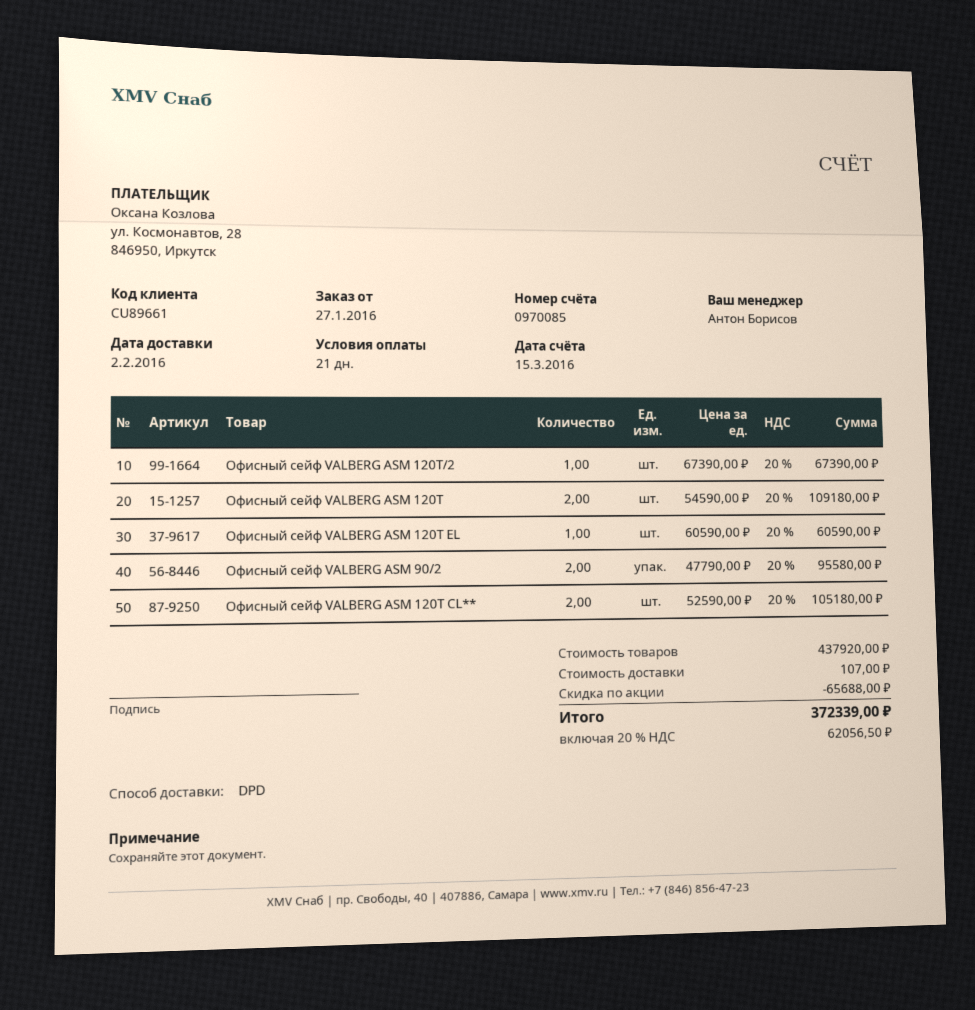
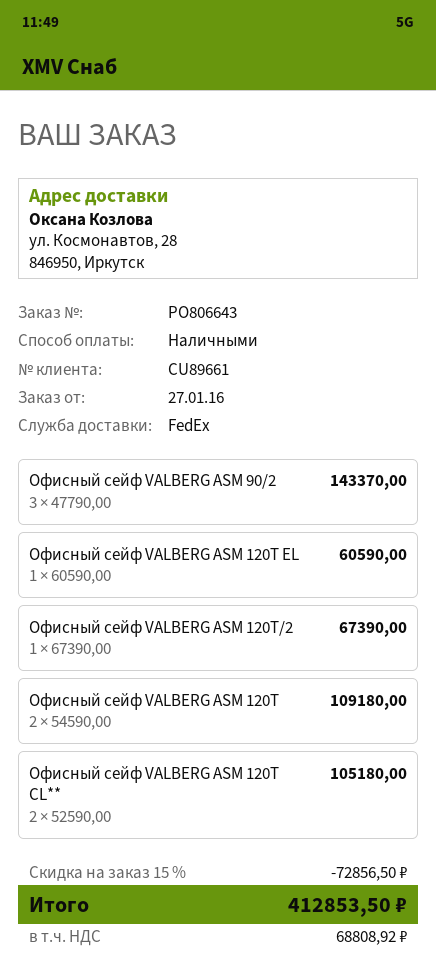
shipping method: DPD -> FedEx
Офисный сейф VALBERG ASM 90/2: 2 x 47790.00 = 95580.00 -> 3 x 47790.00 = 143370.00
discount: 65688.00 -> 72856.50
shipping: 107.00 -> none
tax: 62056.50 -> 68808.92
total: 372339.00 -> 412853.50

